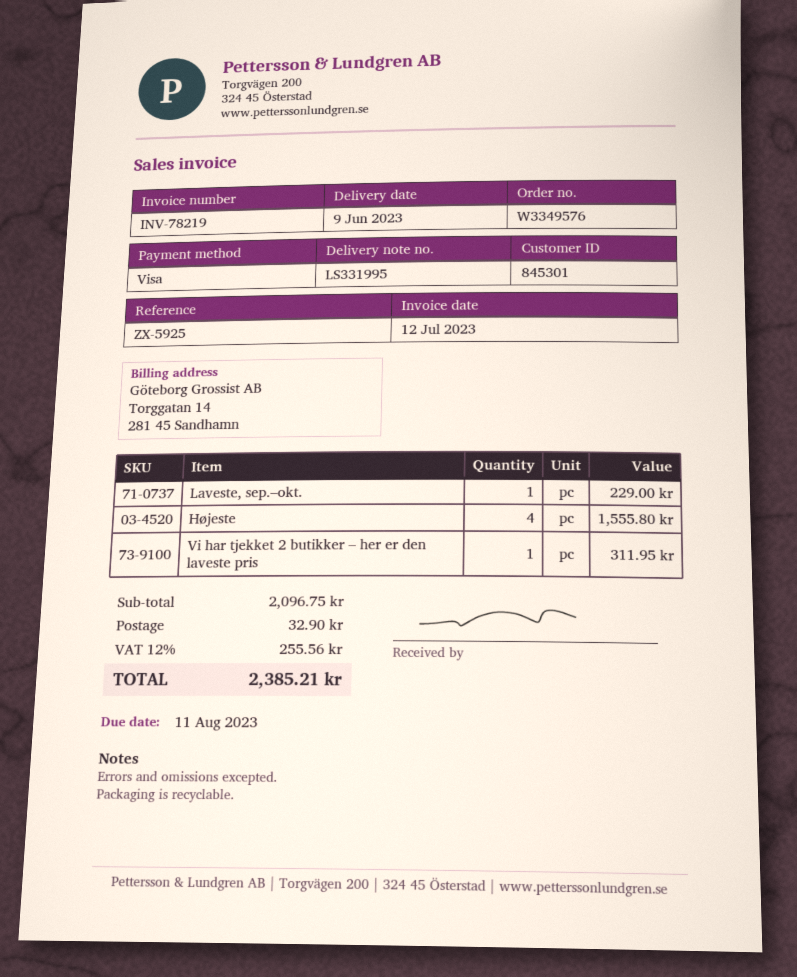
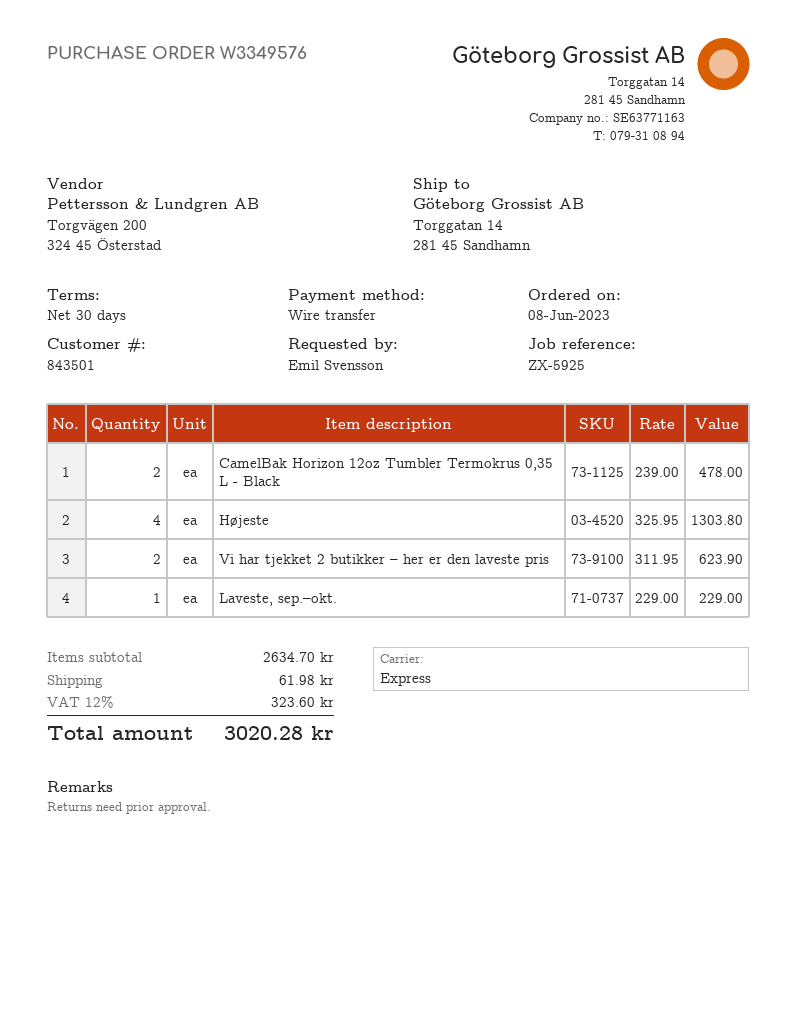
customer number: 845301 -> 843501
payment method: Visa -> bank transfer
Højeste: 4 for 1555.80 -> 4 for 1303.80
Vi har tjekket 2 butikker – her er den laveste pris: 1 for 311.95 -> 2 for 623.90
CamelBak Horizon 12oz Tumbler Termokrus 0,35 L - Black: none -> 2 for 478.00
subtotal: 2096.75 -> 2634.70
shipping: 32.90 -> 61.98
tax: 12% = 255.56 -> 12% = 323.60
total: 2385.21 -> 3020.28

